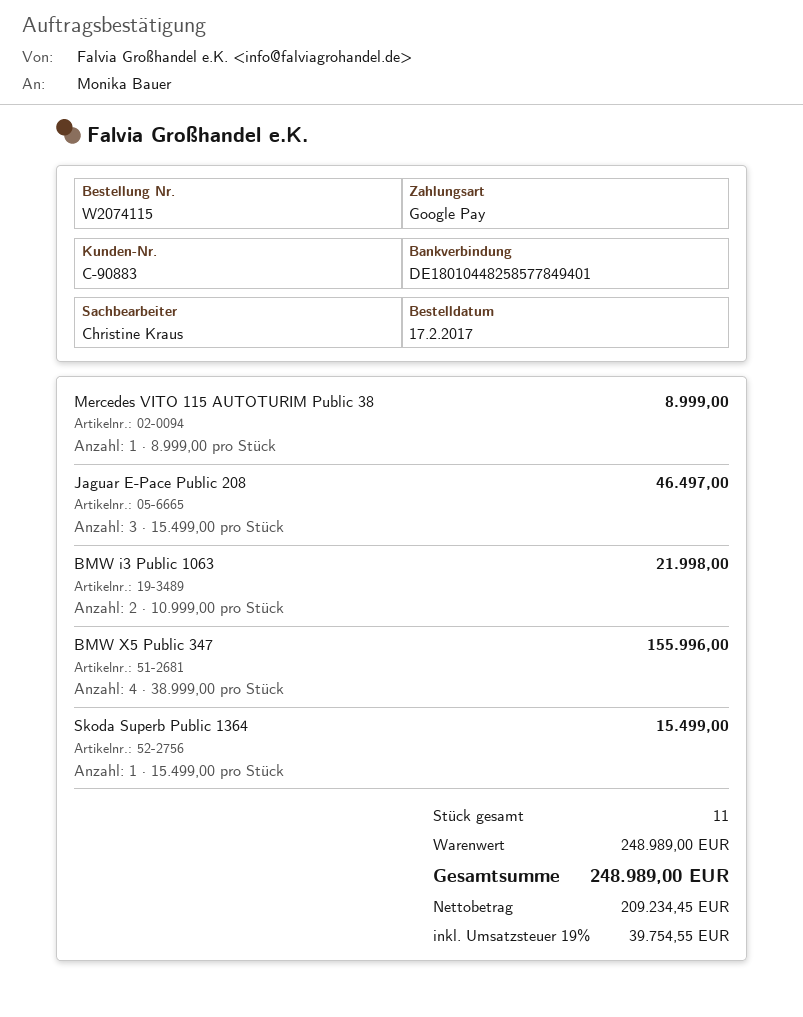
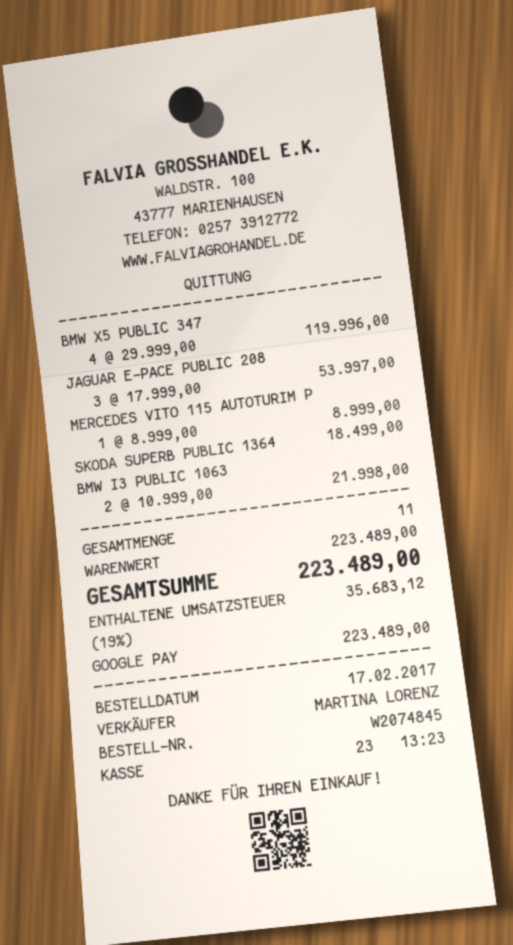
order number: W2074115 -> W2074845
sales rep: Christine Kraus -> MARTINA LORENZ
Jaguar E-Pace Public 208: 3 x 15499.00 = 46497.00 -> 3 x 17999.00 = 53997.00
BMW X5 Public 347: 4 x 38999.00 = 155996.00 -> 4 x 29999.00 = 119996.00
Skoda Superb Public 1364: 1 x 15499.00 = 15499.00 -> 1 x 18499.00 = 18499.00
subtotal: 248989.00 -> 223489.00
tax: 19% = 39754.55 -> 19% = 35683.12
total: 248989.00 -> 223489.00

